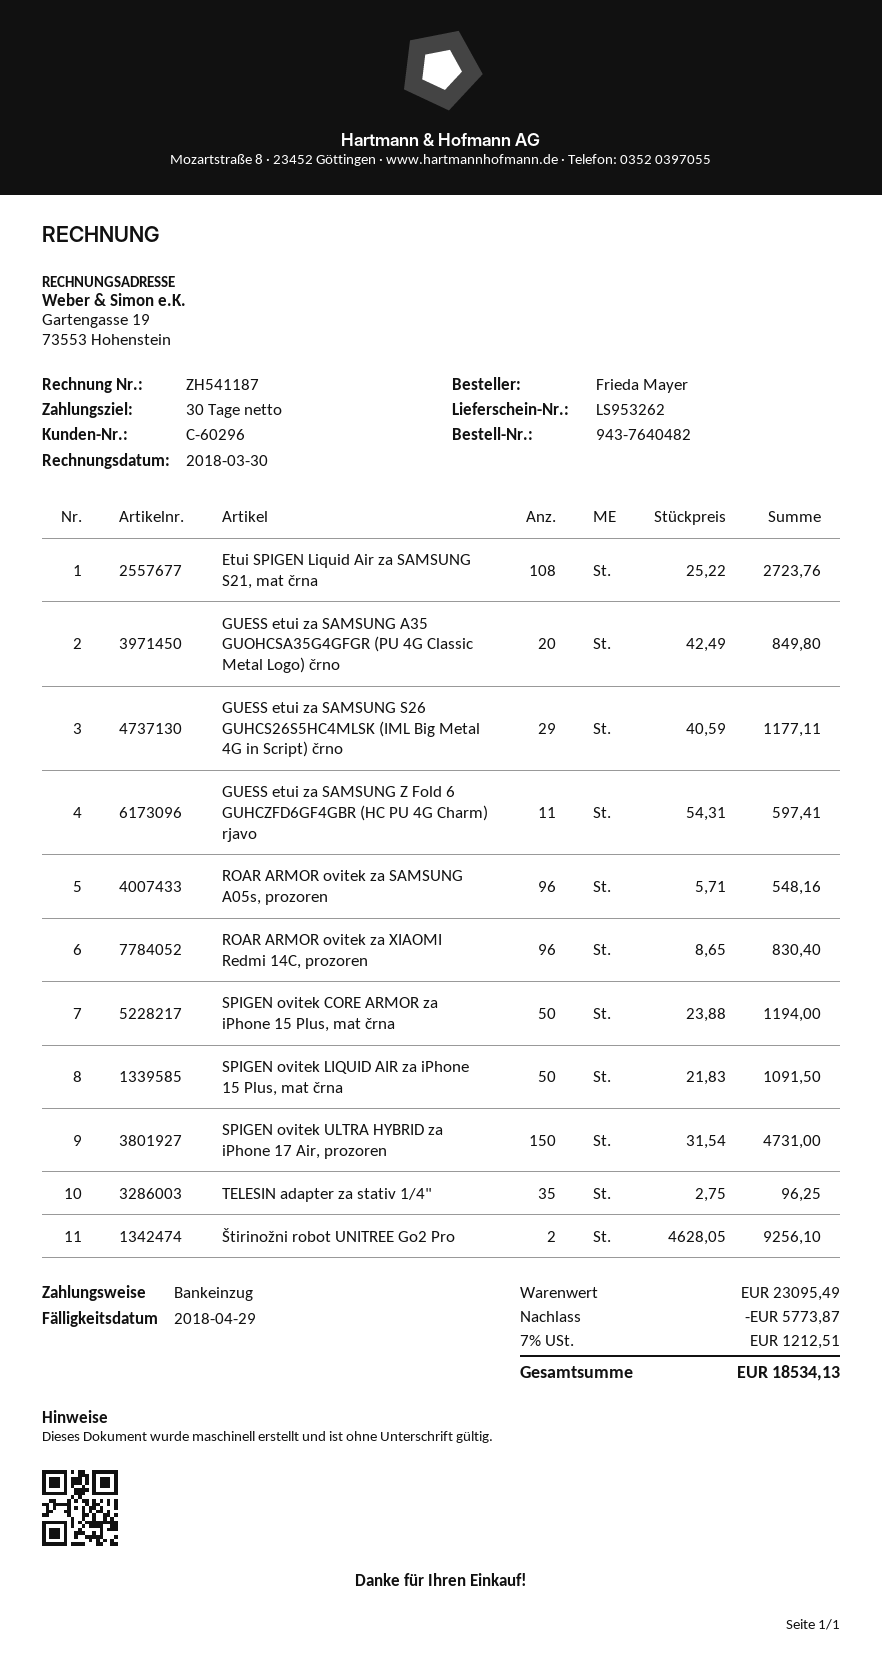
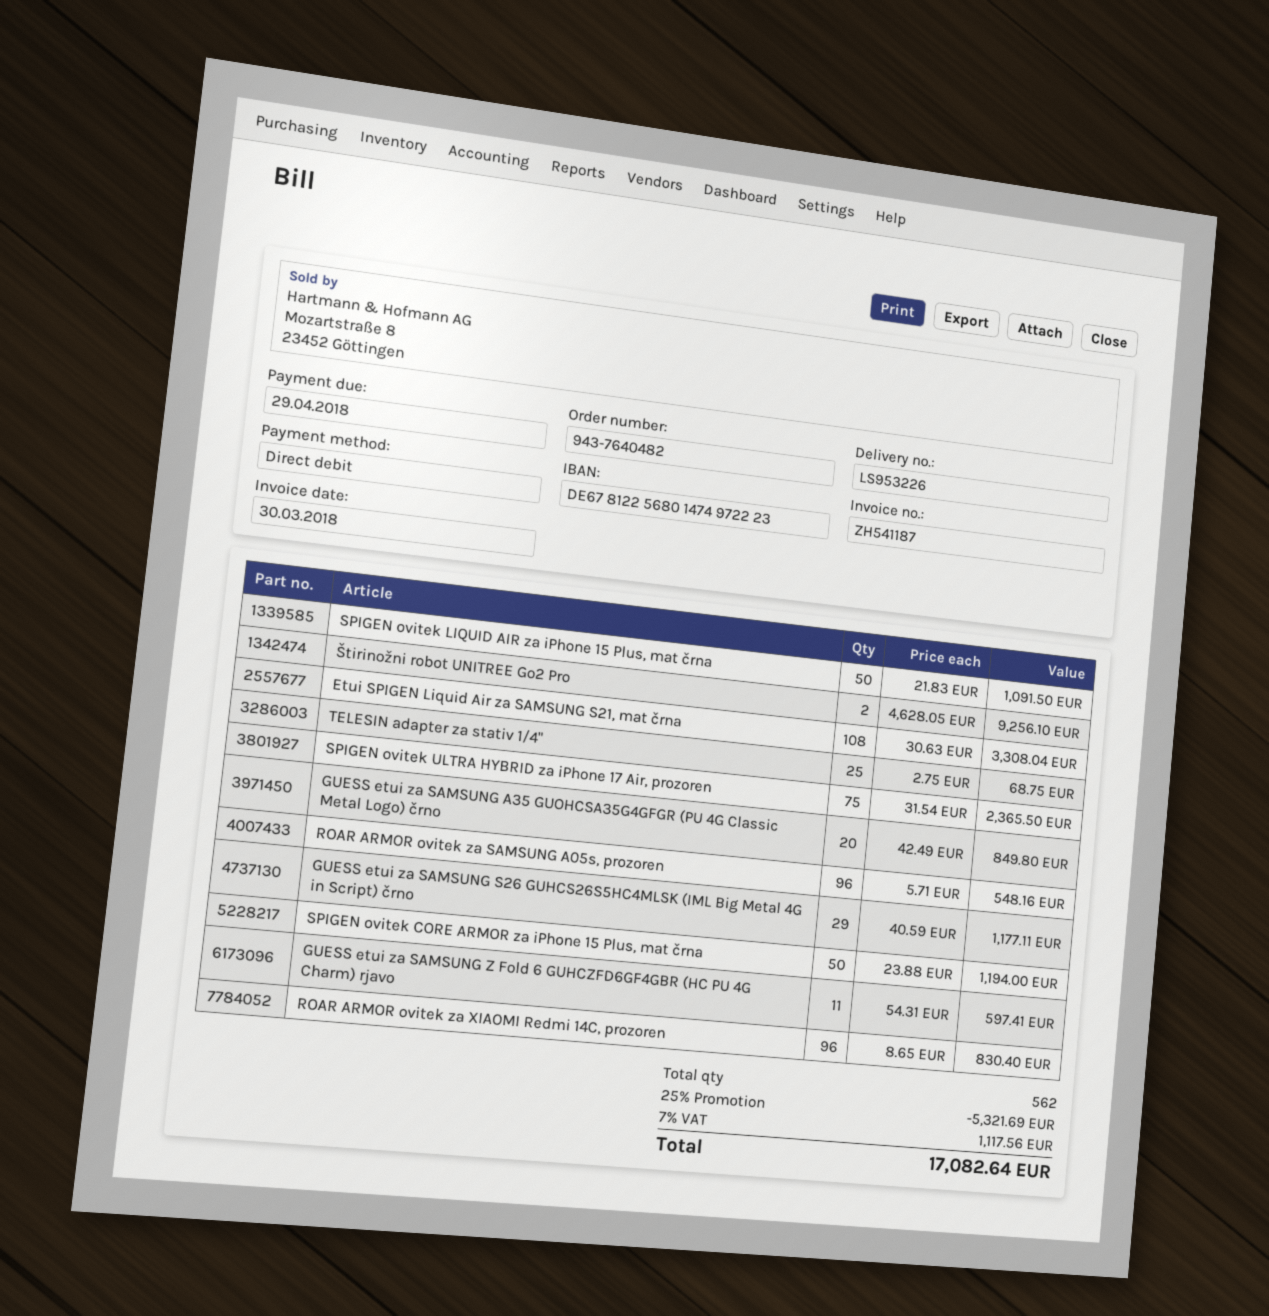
delivery note number: LS953262 -> LS953226
Etui SPIGEN Liquid Air za SAMSUNG S21, mat črna: 108 x 25.22 = 2723.76 -> 108 x 30.63 = 3308.04
SPIGEN ovitek ULTRA HYBRID za iPhone 17 Air, prozoren: 150 x 31.54 = 4731.00 -> 75 x 31.54 = 2365.50
TELESIN adapter za stativ 1/4": 35 x 2.75 = 96.25 -> 25 x 2.75 = 68.75
discount: 5773.87 -> 5321.69
tax: 7% = 1212.51 -> 7% = 1117.56
total: 18534.13 -> 17082.64

